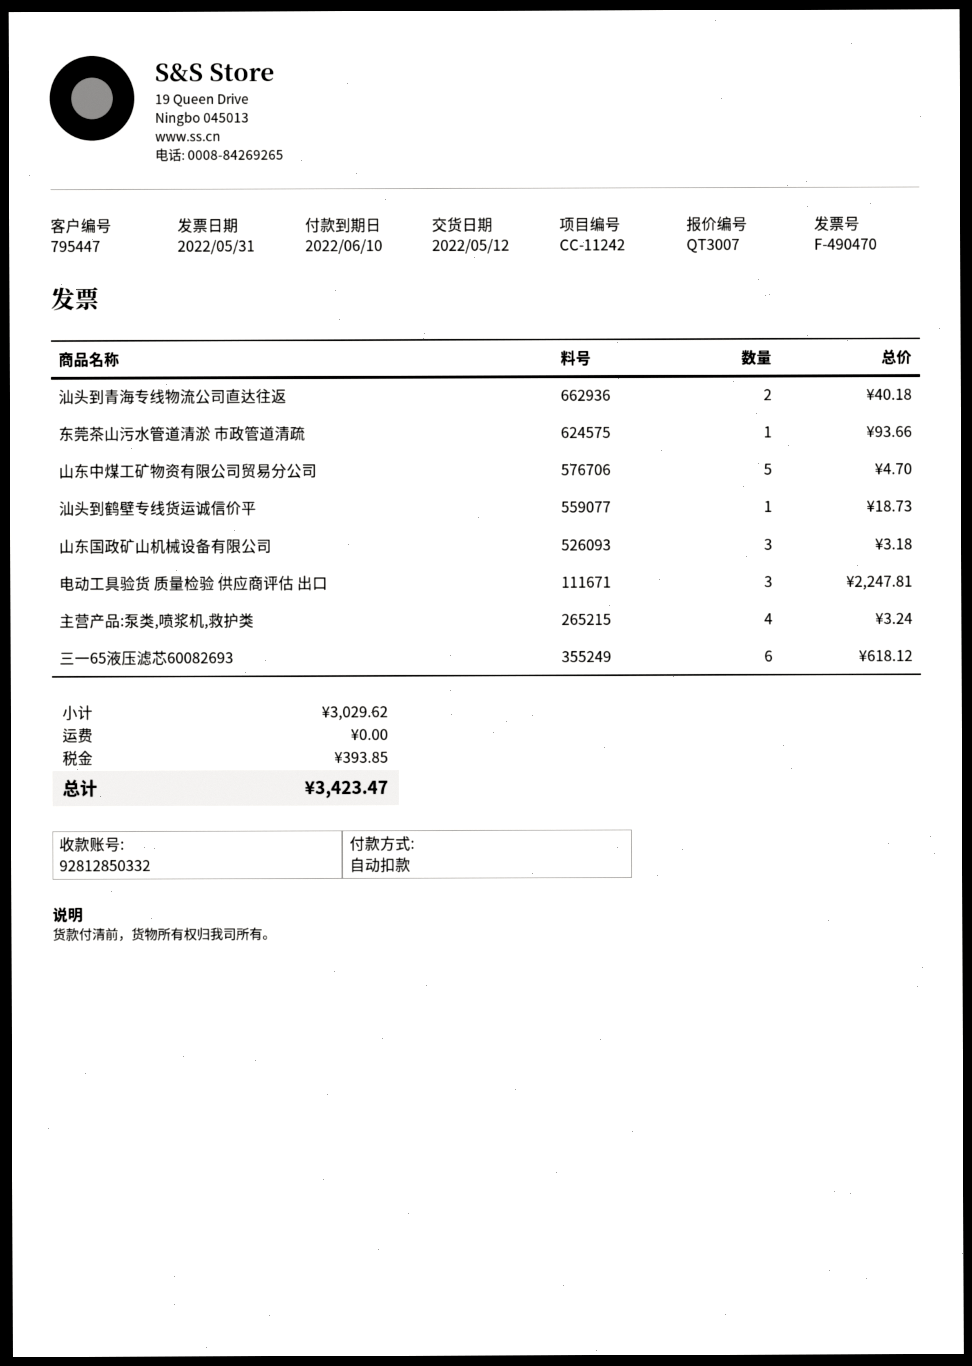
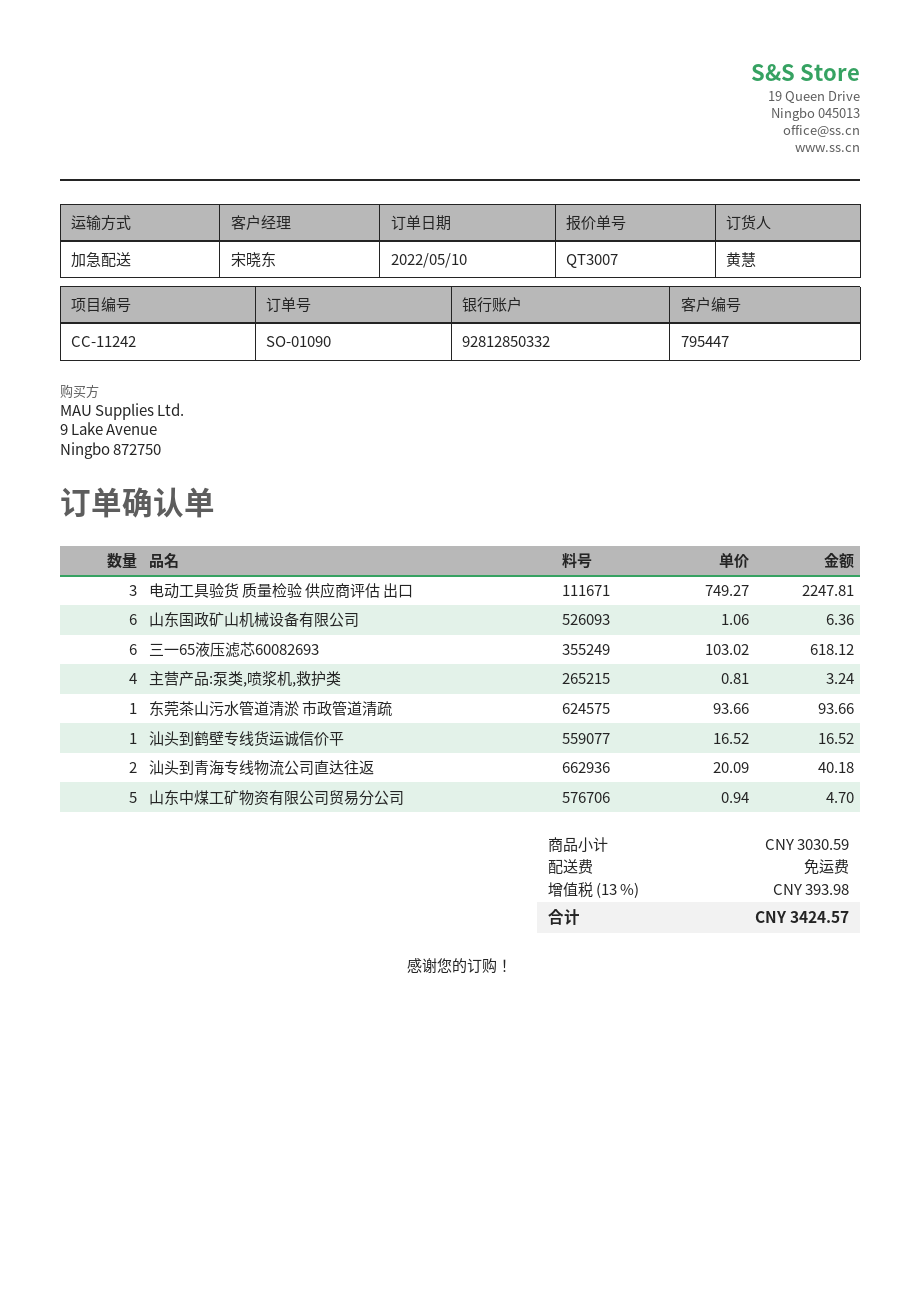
汕头到鹤壁专线货运诚信价平: 1 for 18.73 -> 1 for 16.52
山东国政矿山机械设备有限公司: 3 for 3.18 -> 6 for 6.36
subtotal: 3029.62 -> 3030.59
tax: 393.85 -> 393.98
total: 3423.47 -> 3424.57

